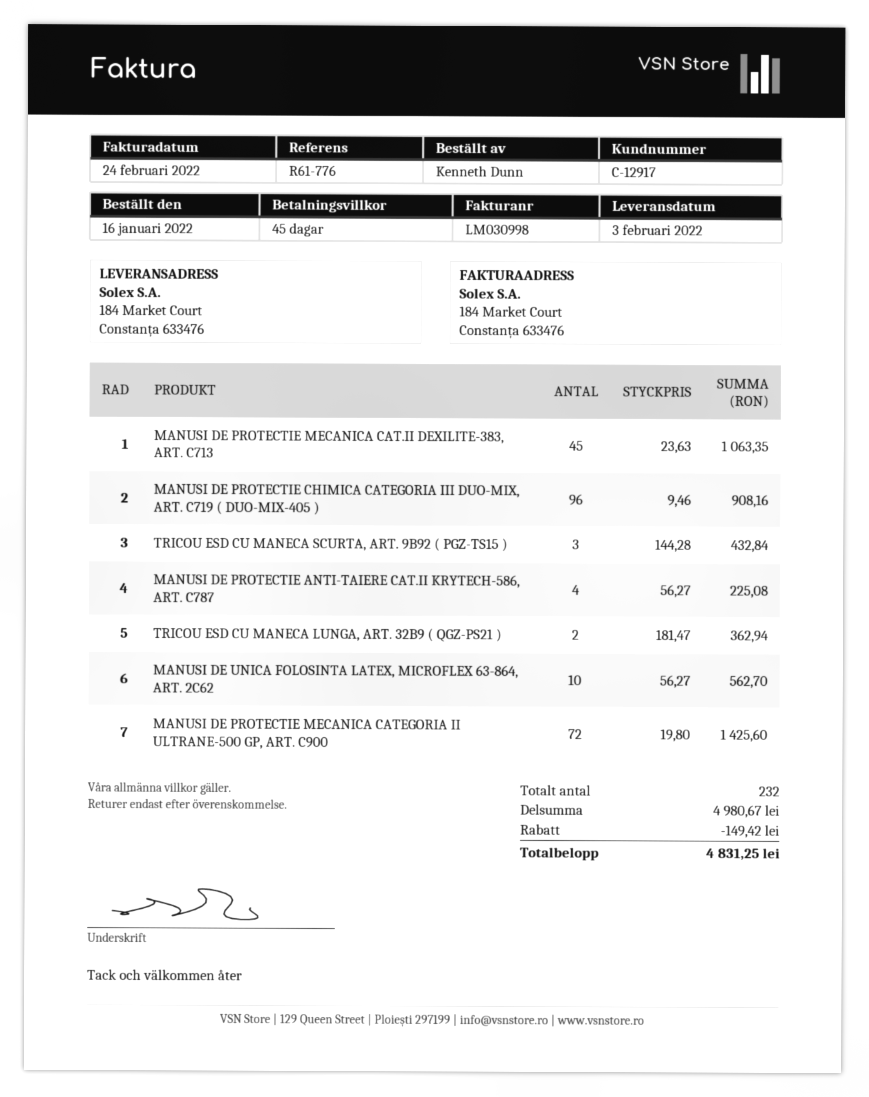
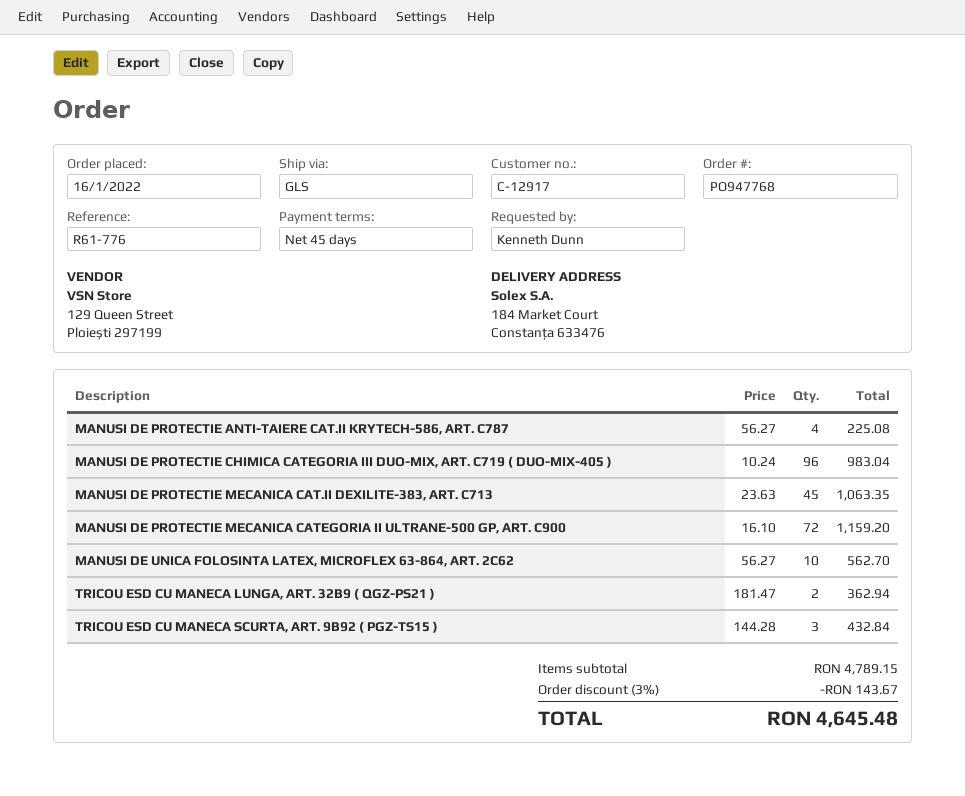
MANUSI DE PROTECTIE CHIMICA CATEGORIA III DUO-MIX, ART. C719 ( DUO-MIX-405 ): 96 x 9.46 = 908.16 -> 96 x 10.24 = 983.04
MANUSI DE PROTECTIE MECANICA CATEGORIA II ULTRANE-500 GP, ART. C900: 72 x 19.80 = 1425.60 -> 72 x 16.10 = 1159.20
subtotal: 4980.67 -> 4789.15
discount: 149.42 -> 143.67
total: 4831.25 -> 4645.48

